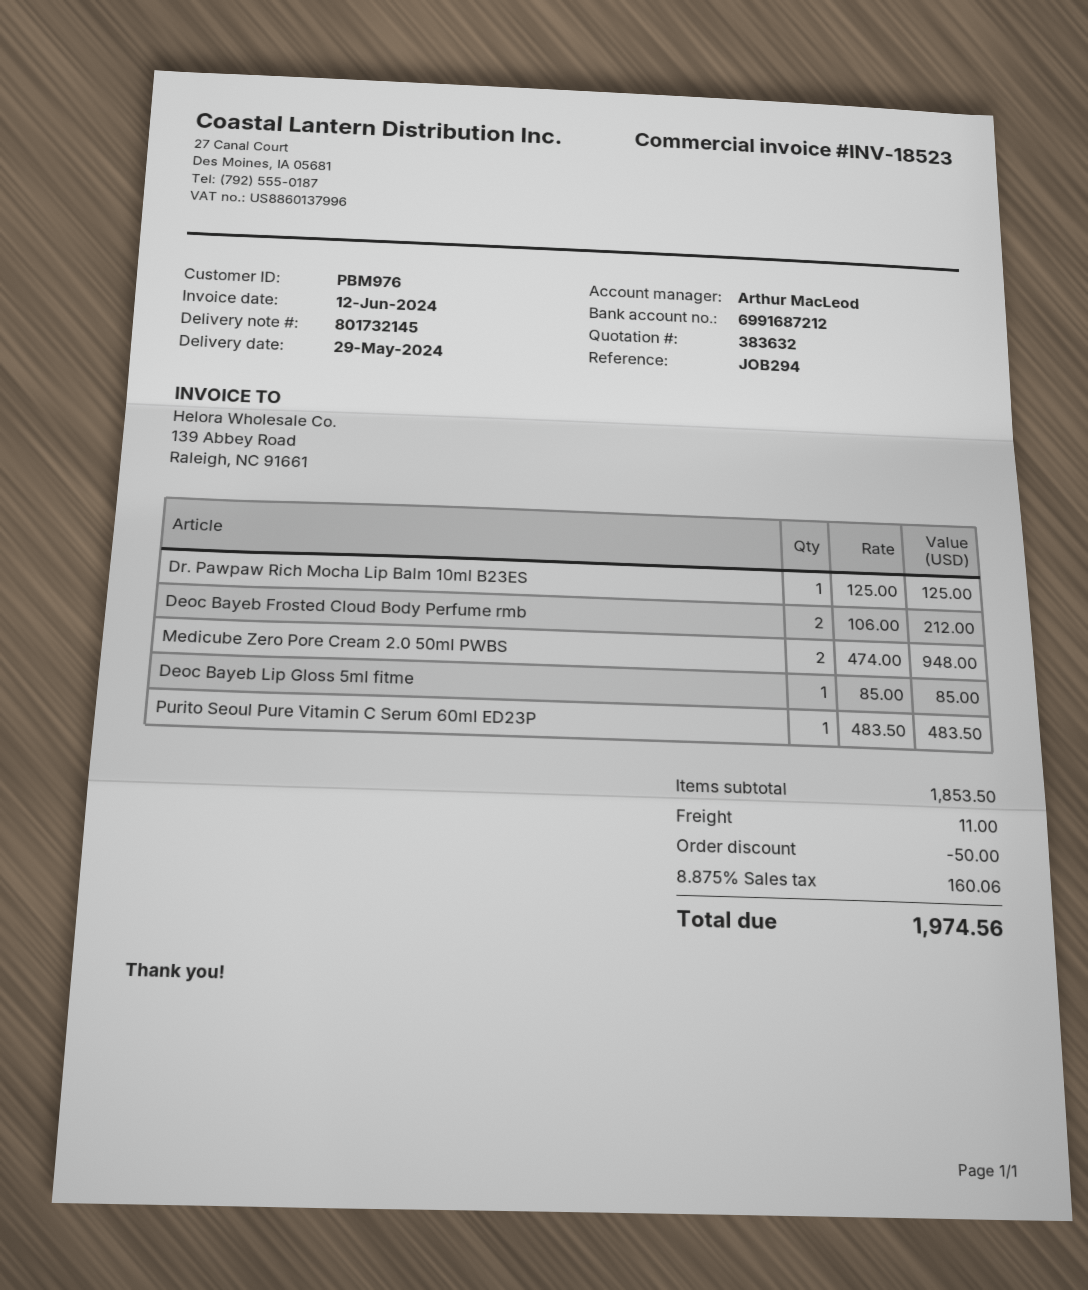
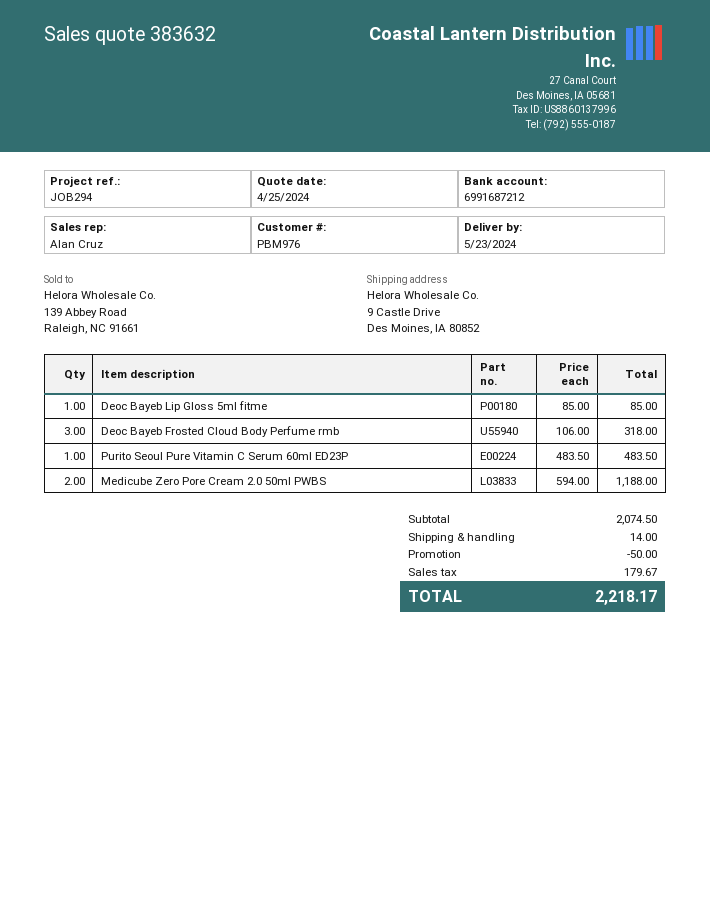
delivery date: 2024-05-29 -> 2024-05-23
sales rep: Arthur MacLeod -> Alan Cruz
Dr. Pawpaw Rich Mocha Lip Balm 10ml B23ES: 1 x 125.00 = 125.00 -> none
Deoc Bayeb Frosted Cloud Body Perfume rmb: 2 x 106.00 = 212.00 -> 3 x 106.00 = 318.00
Medicube Zero Pore Cream 2.0 50ml PWBS: 2 x 474.00 = 948.00 -> 2 x 594.00 = 1188.00
subtotal: 1853.50 -> 2074.50
shipping: 11.00 -> 14.00
tax: 160.06 -> 179.67
total: 1974.56 -> 2218.17

